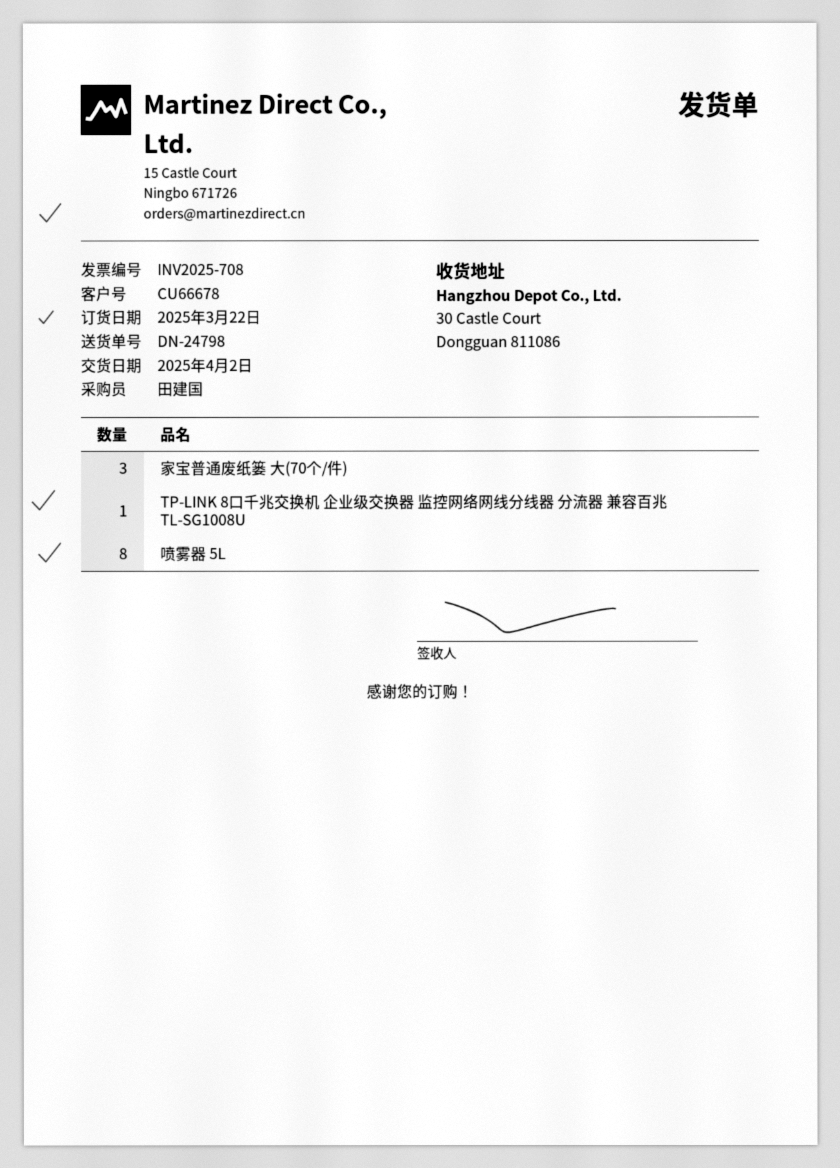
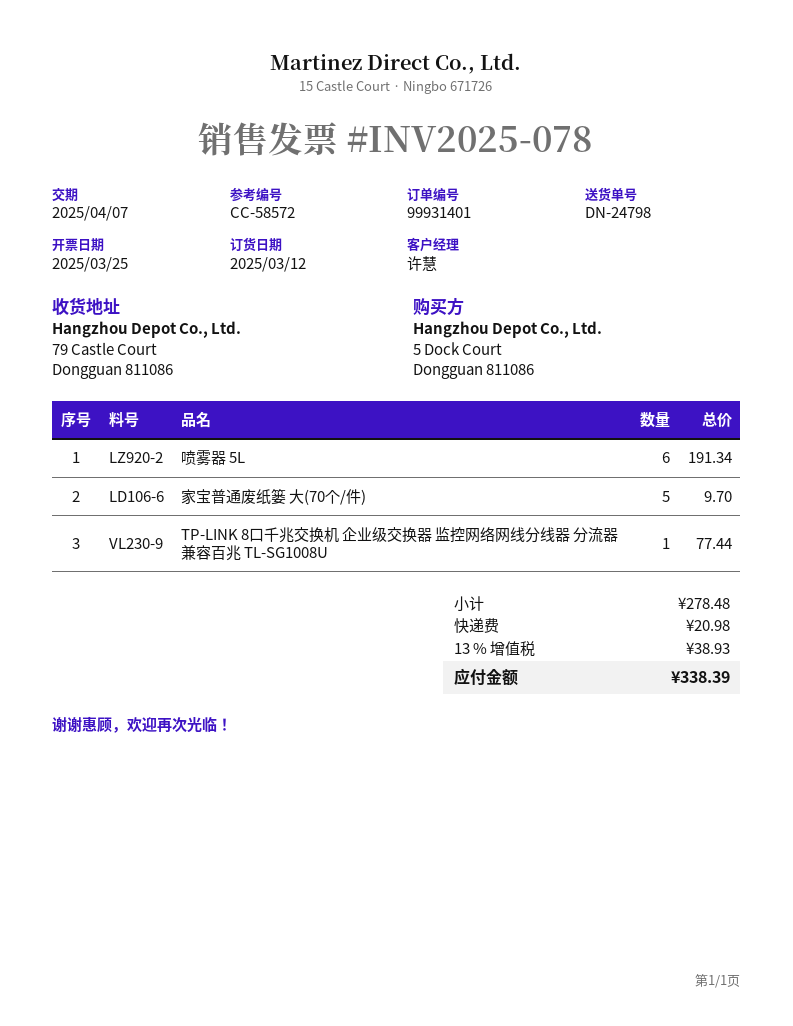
order date: 2025-03-22 -> 2025-03-12
delivery date: 2025-04-02 -> 2025-04-07
invoice number: INV2025-708 -> INV2025-078
ship to: 30 Castle Court, Dongguan 811086 -> 79 Castle Court, Dongguan 811086
家宝普通废纸篓 大(70个/件): 3 -> 5
喷雾器 5L: 8 -> 6

